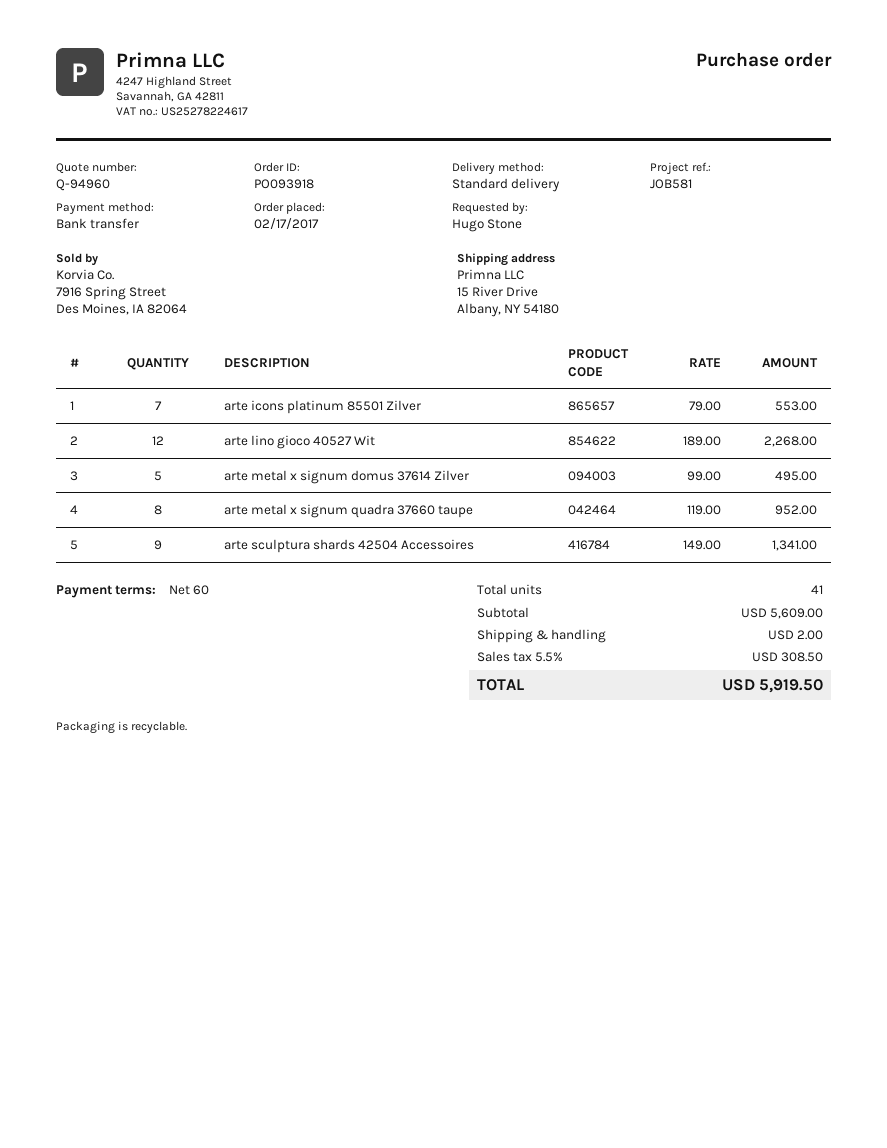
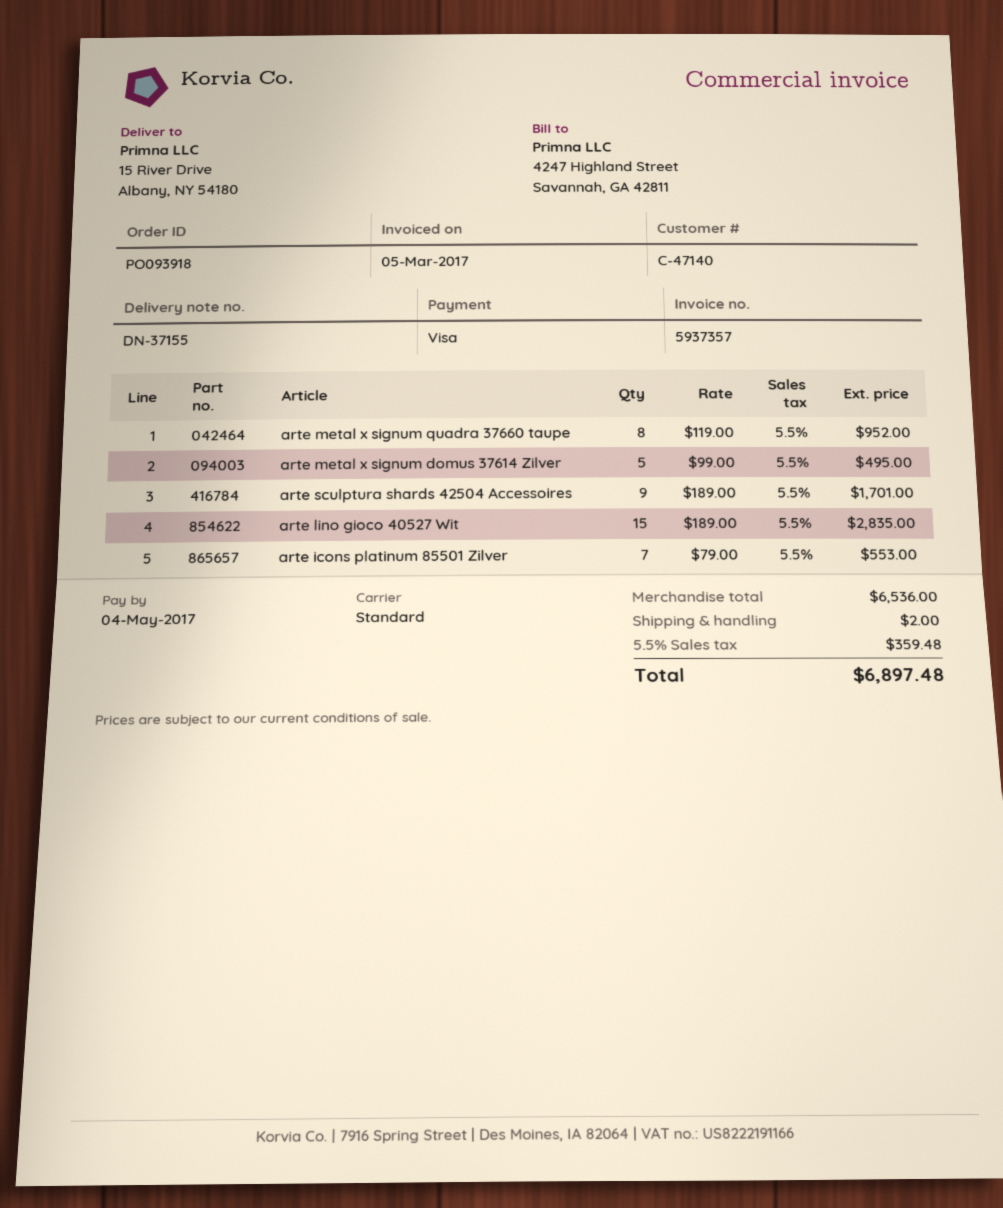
payment method: bank transfer -> Visa
arte lino gioco 40527 Wit: 12 x 189.00 = 2268.00 -> 15 x 189.00 = 2835.00
arte sculptura shards 42504 Accessoires: 9 x 149.00 = 1341.00 -> 9 x 189.00 = 1701.00
subtotal: 5609.00 -> 6536.00
tax: 5.5% = 308.50 -> 5.5% = 359.48
total: 5919.50 -> 6897.48

